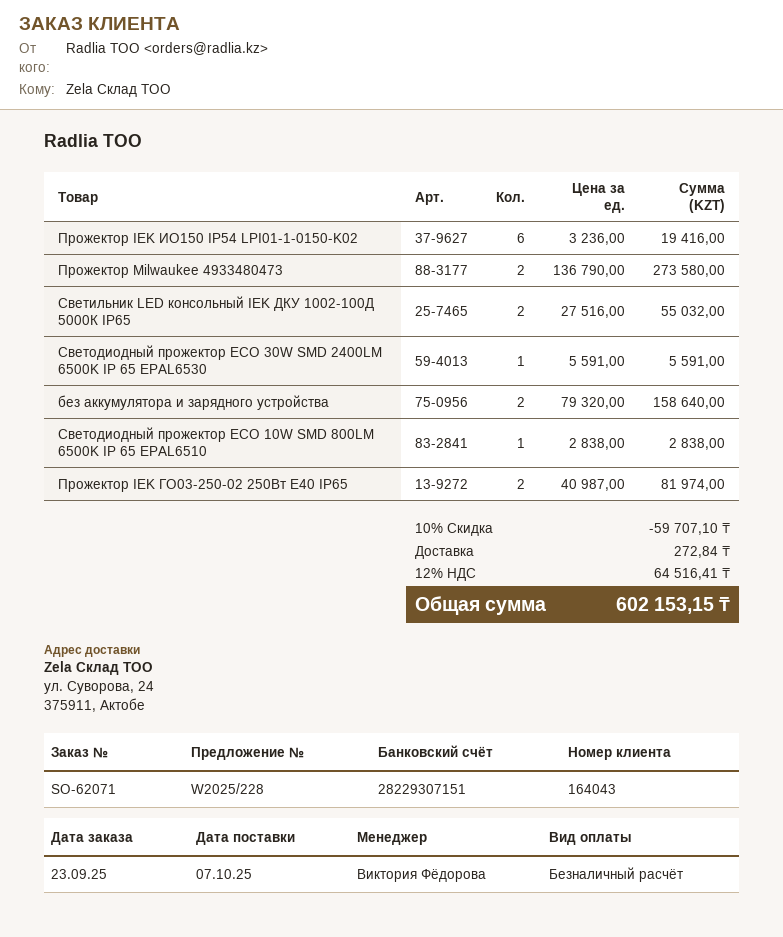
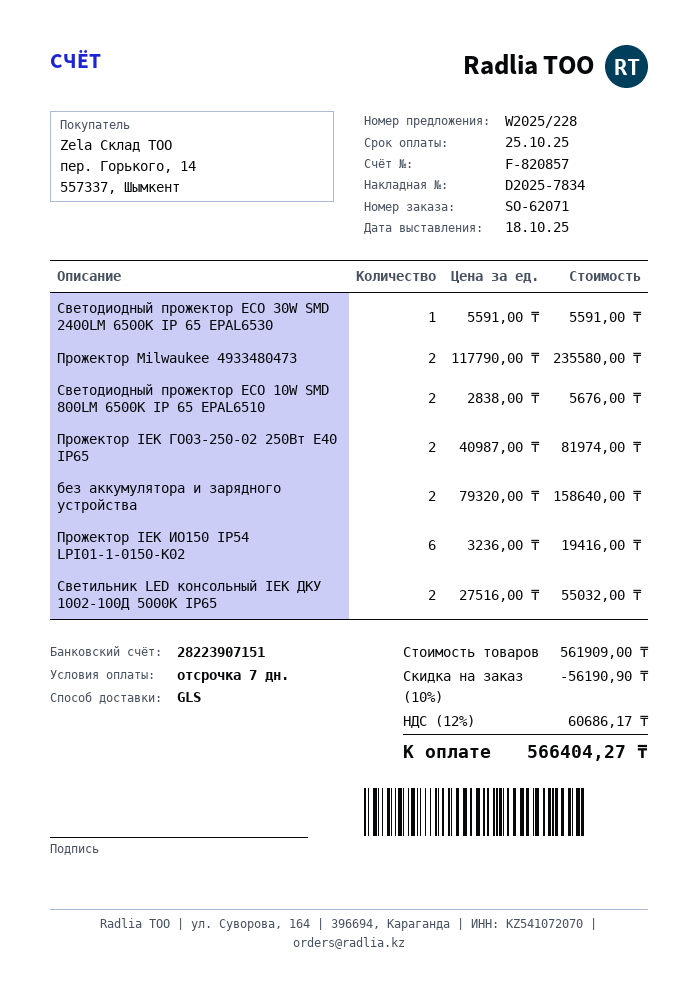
bank account: 28229307151 -> 28223907151
Прожектор Milwaukee 4933480473: 2 x 136790.00 = 273580.00 -> 2 x 117790.00 = 235580.00
Светодиодный прожектор ECO 10W SMD 800LM 6500K IP 65 EPAL6510: 1 x 2838.00 = 2838.00 -> 2 x 2838.00 = 5676.00
discount: 10% = 59707.10 -> 10% = 56190.90
shipping: 272.84 -> none
tax: 12% = 64516.41 -> 12% = 60686.17
total: 602153.15 -> 566404.27

